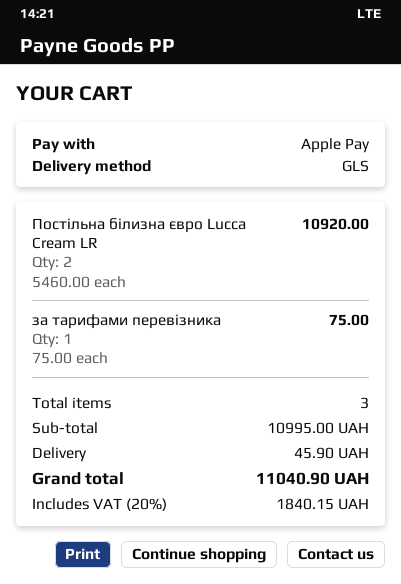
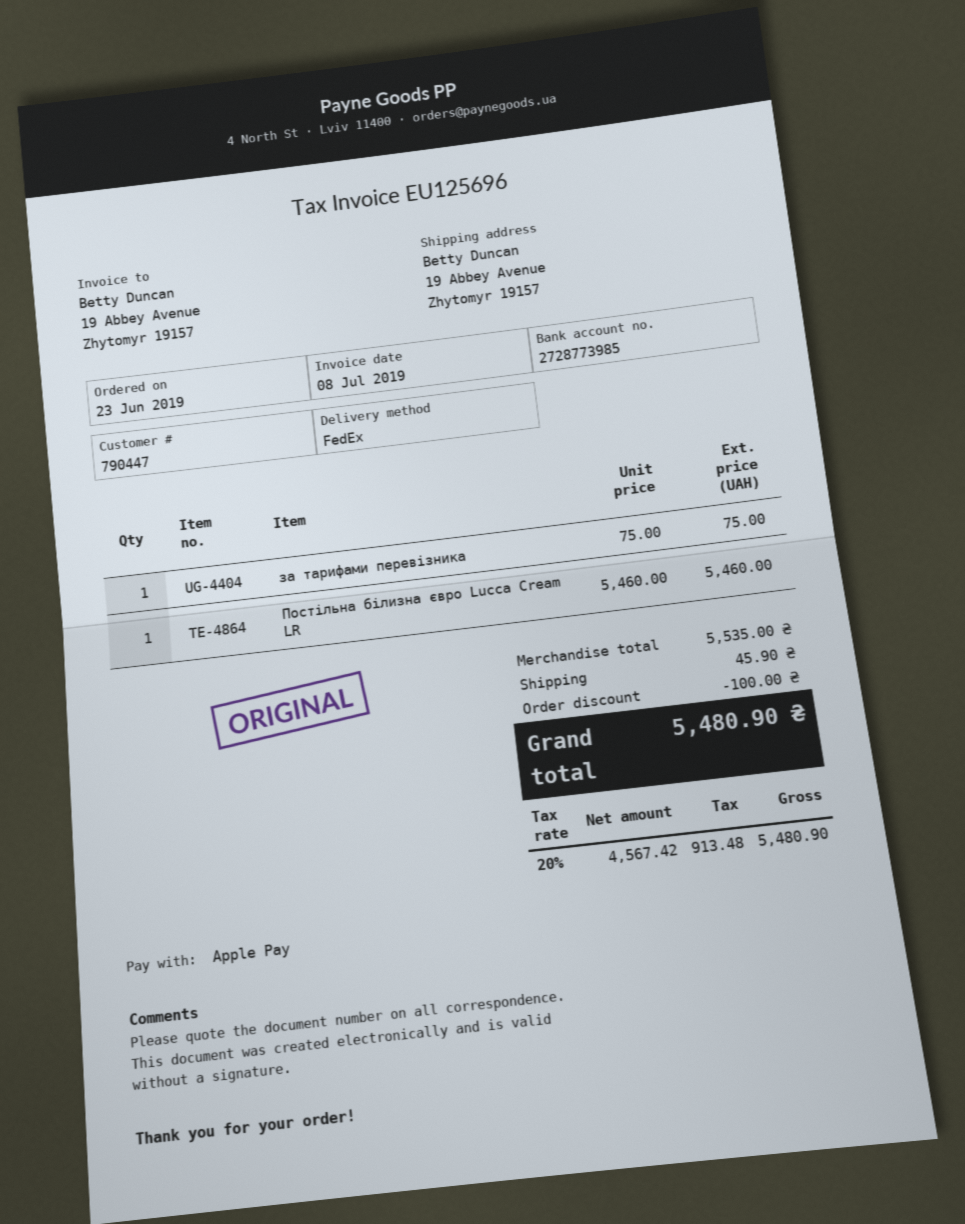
shipping method: GLS -> FedEx
Постільна білизна євро Lucca Cream LR: 2 x 5460.00 = 10920.00 -> 1 x 5460.00 = 5460.00
subtotal: 10995.00 -> 5535.00
discount: none -> 100.00
tax: 20% = 1840.15 -> 20% = 913.48
total: 11040.90 -> 5480.90

